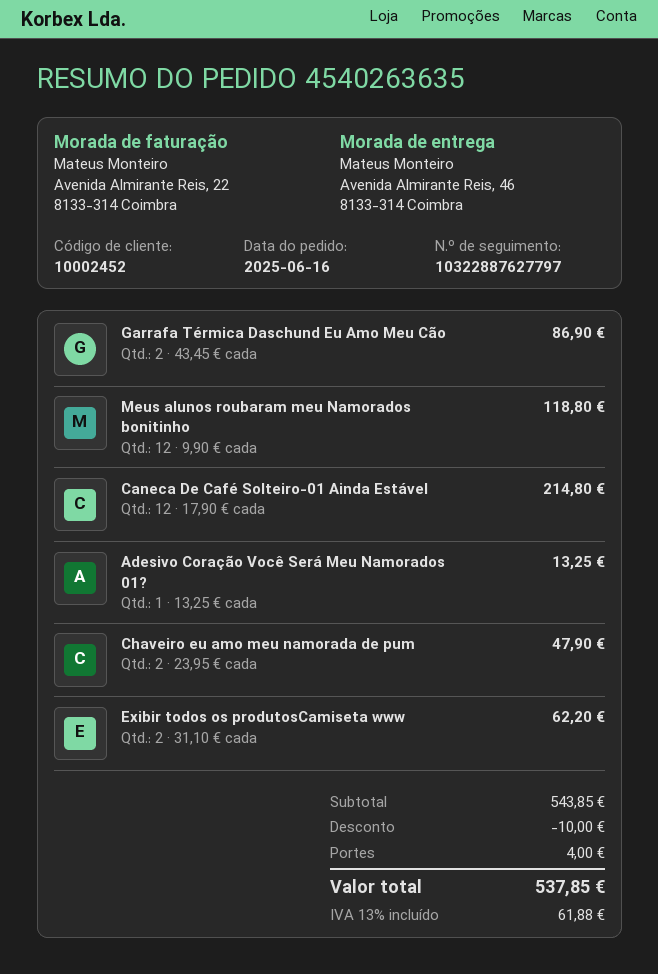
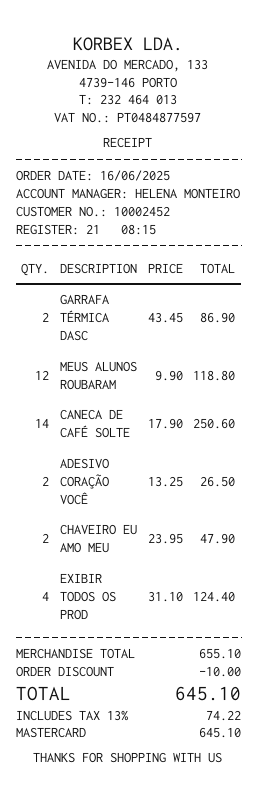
Caneca De Café Solteiro-01 Ainda Estável: 12 x 17.90 = 214.80 -> 14 x 17.90 = 250.60
Adesivo Coração Você Será Meu Namorados 01?: 1 x 13.25 = 13.25 -> 2 x 13.25 = 26.50
Exibir todos os produtosCamiseta www: 2 x 31.10 = 62.20 -> 4 x 31.10 = 124.40
subtotal: 543.85 -> 655.10
shipping: 4.00 -> none
tax: 13% = 61.88 -> 13% = 74.22
total: 537.85 -> 645.10

